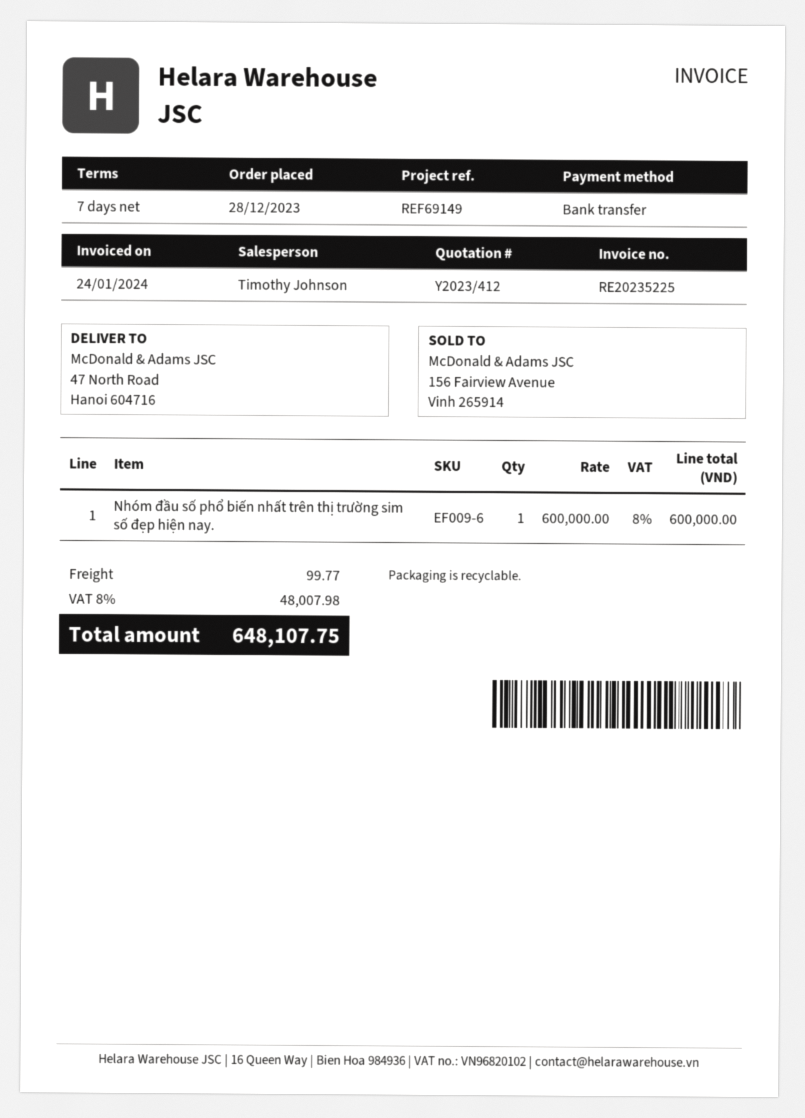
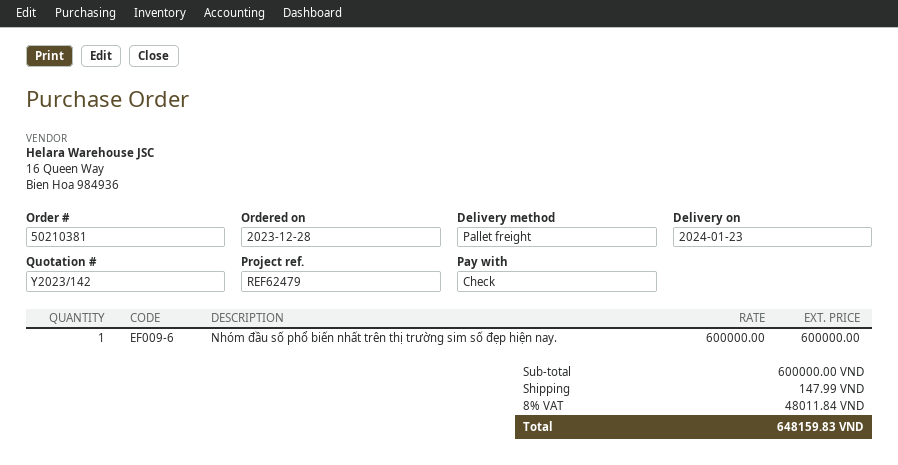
quote number: Y2023/412 -> Y2023/142
reference: REF69149 -> REF62479
payment method: bank transfer -> cheque
shipping: 99.77 -> 147.99
tax: 8% = 48007.98 -> 8% = 48011.84
total: 648107.75 -> 648159.83

